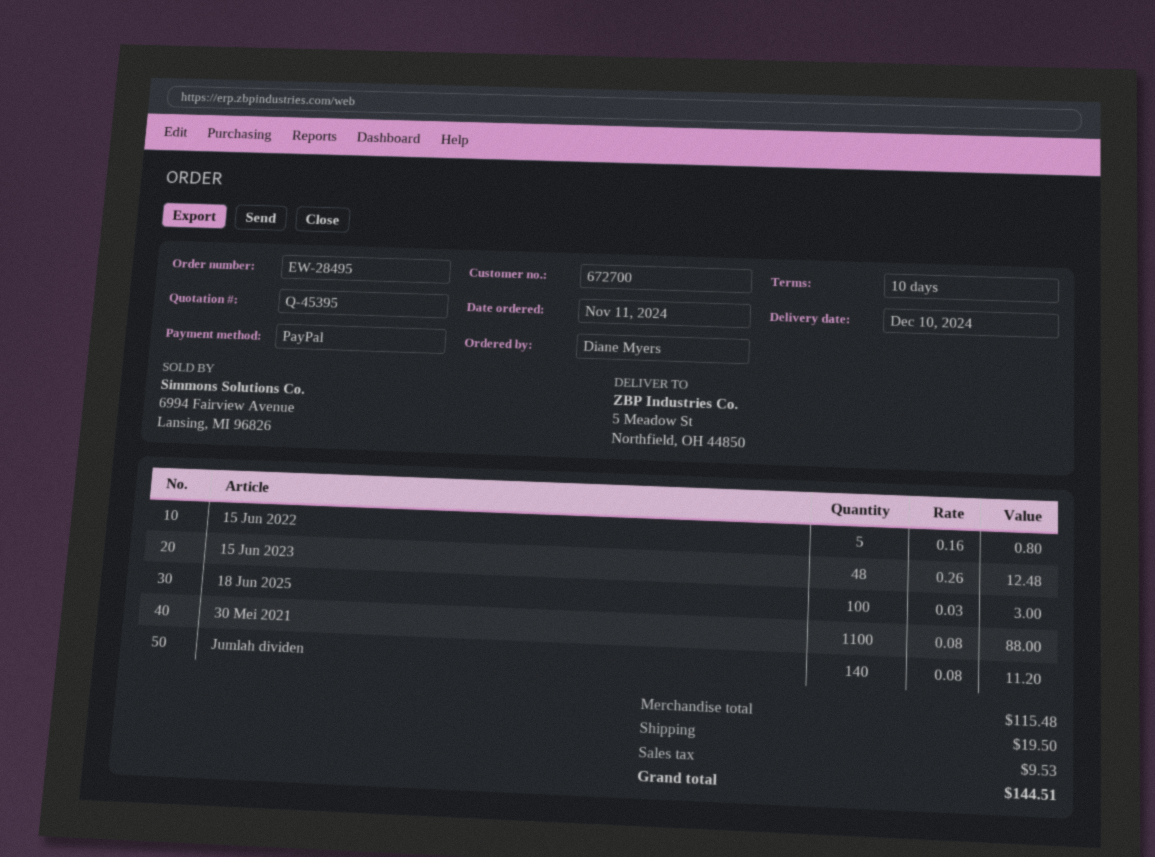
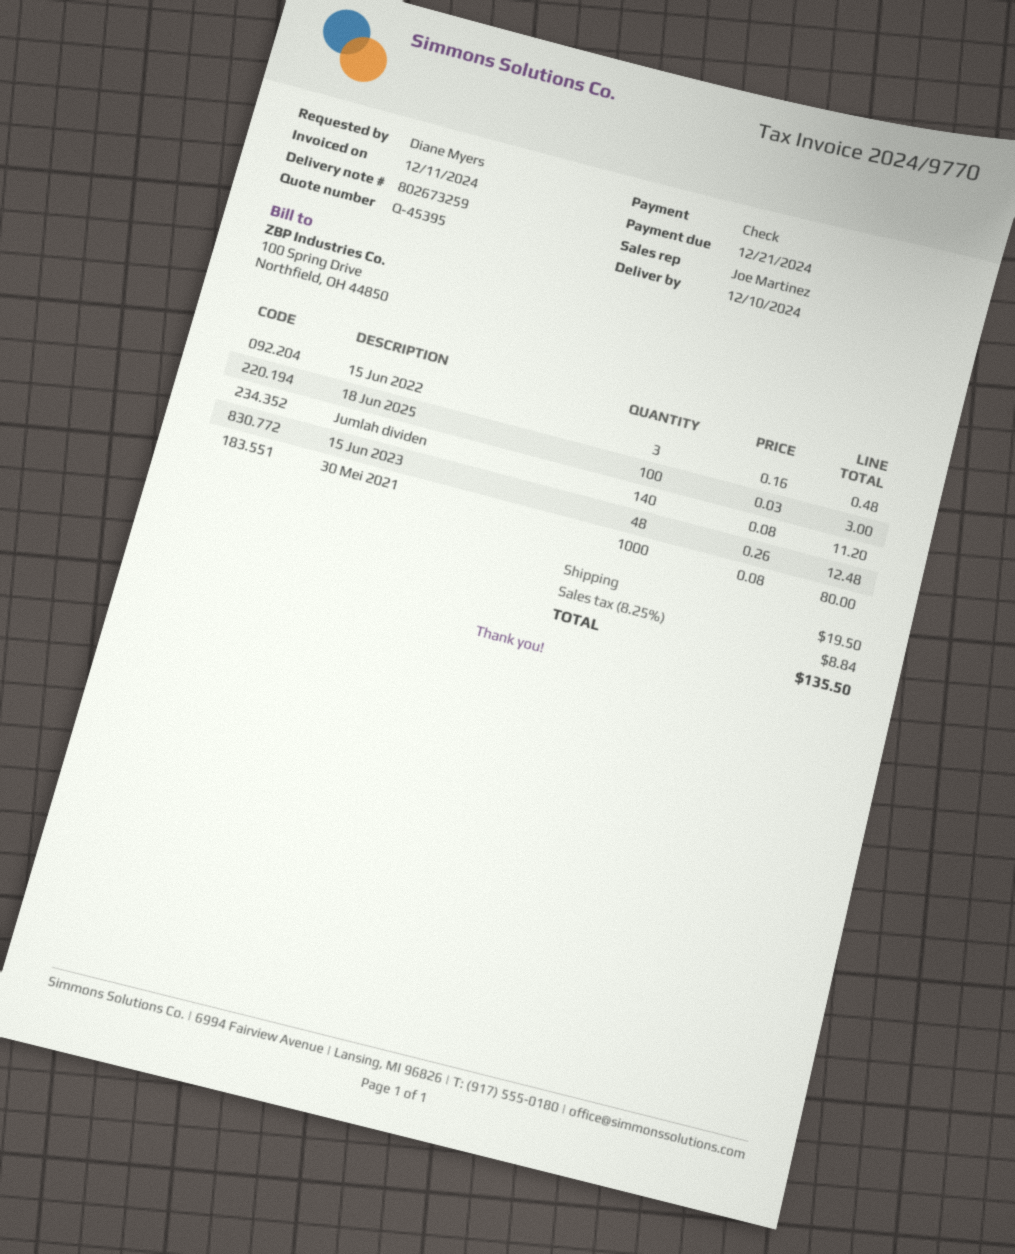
payment method: PayPal -> cheque
15 Jun 2022: 5 x 0.16 = 0.80 -> 3 x 0.16 = 0.48
30 Mei 2021: 1100 x 0.08 = 88.00 -> 1000 x 0.08 = 80.00
tax: 9.53 -> 8.84
total: 144.51 -> 135.50

